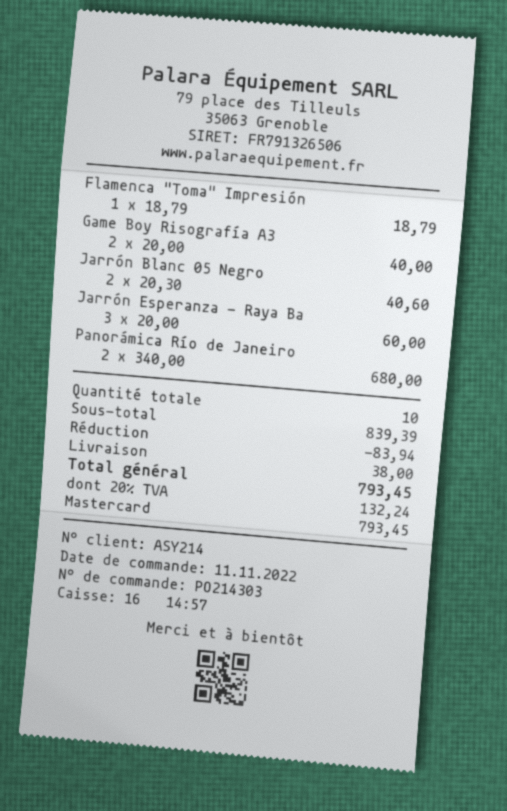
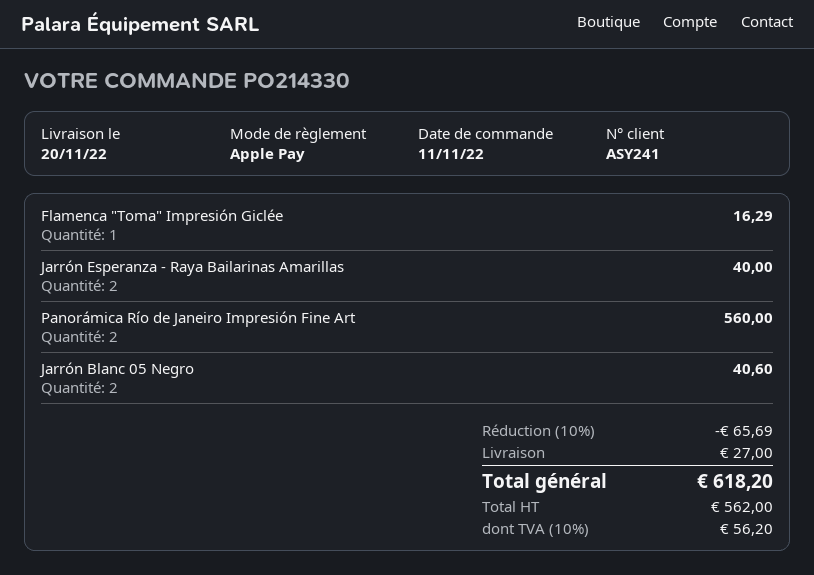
order number: PO214303 -> PO214330
customer number: ASY214 -> ASY241
payment method: Mastercard -> Apple Pay
Flamenca "Toma" Impresión: 1 for 18.79 -> 1 for 16.29
Game Boy Risografía A3: 2 for 40.00 -> none
Jarrón Esperanza - Raya Ba: 3 for 60.00 -> 2 for 40.00
Panorámica Río de Janeiro: 2 for 680.00 -> 2 for 560.00
discount: 83.94 -> 65.69
shipping: 38.00 -> 27.00
tax: 20% = 132.24 -> 10% = 56.20
total: 793.45 -> 618.20

